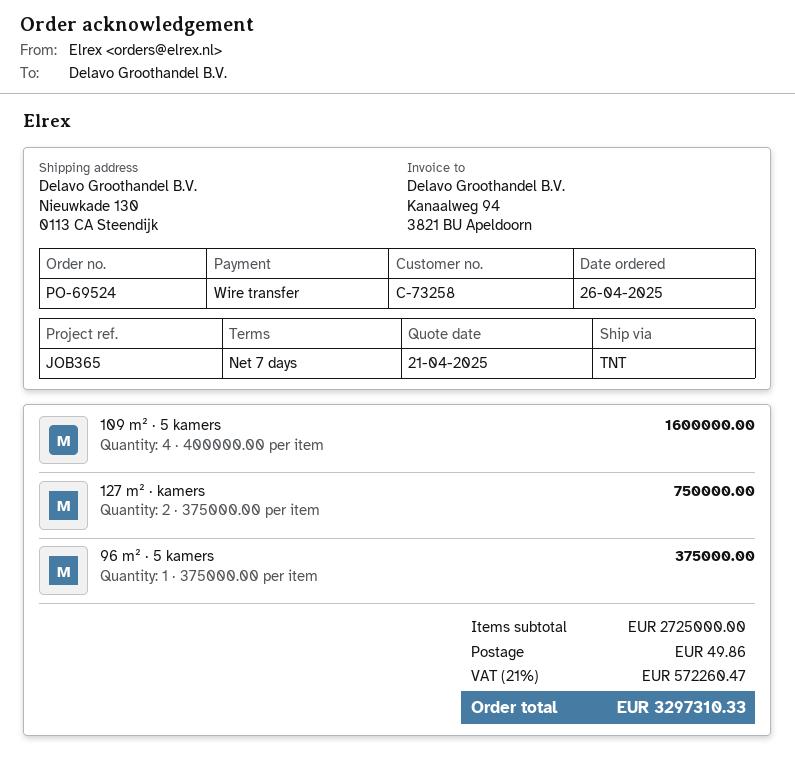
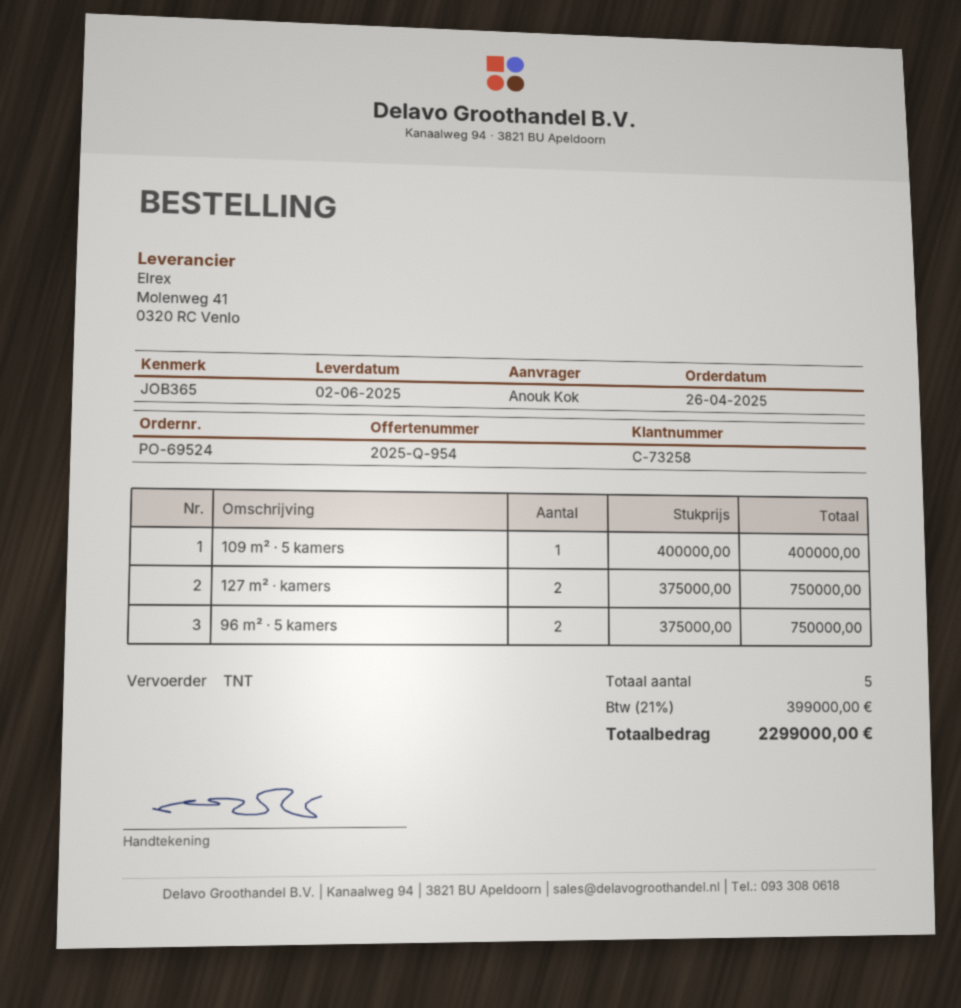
109 m² · 5 kamers: 4 x 400000.00 = 1600000.00 -> 1 x 400000.00 = 400000.00
96 m² · 5 kamers: 1 x 375000.00 = 375000.00 -> 2 x 375000.00 = 750000.00
shipping: 49.86 -> none
tax: 21% = 572260.47 -> 21% = 399000.00
total: 3297310.33 -> 2299000.00

